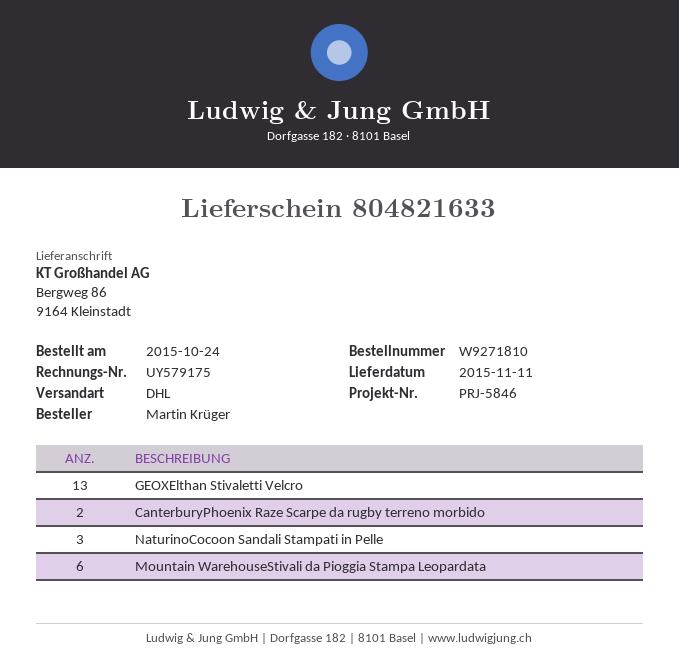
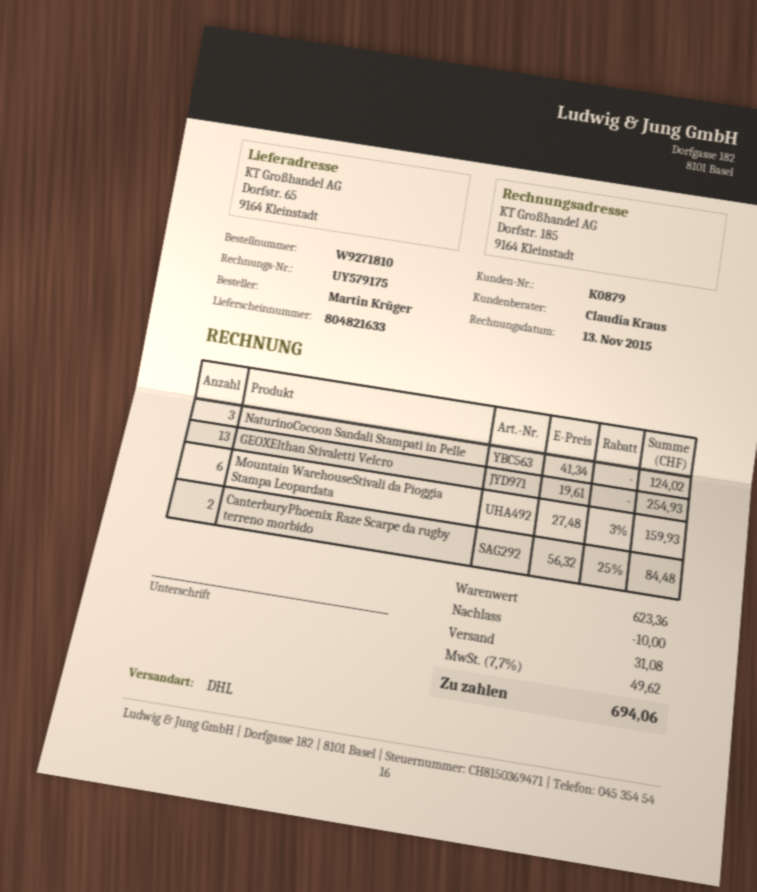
ship to: Bergweg 86, 9164 Kleinstadt -> Dorfstr. 65, 9164 Kleinstadt

